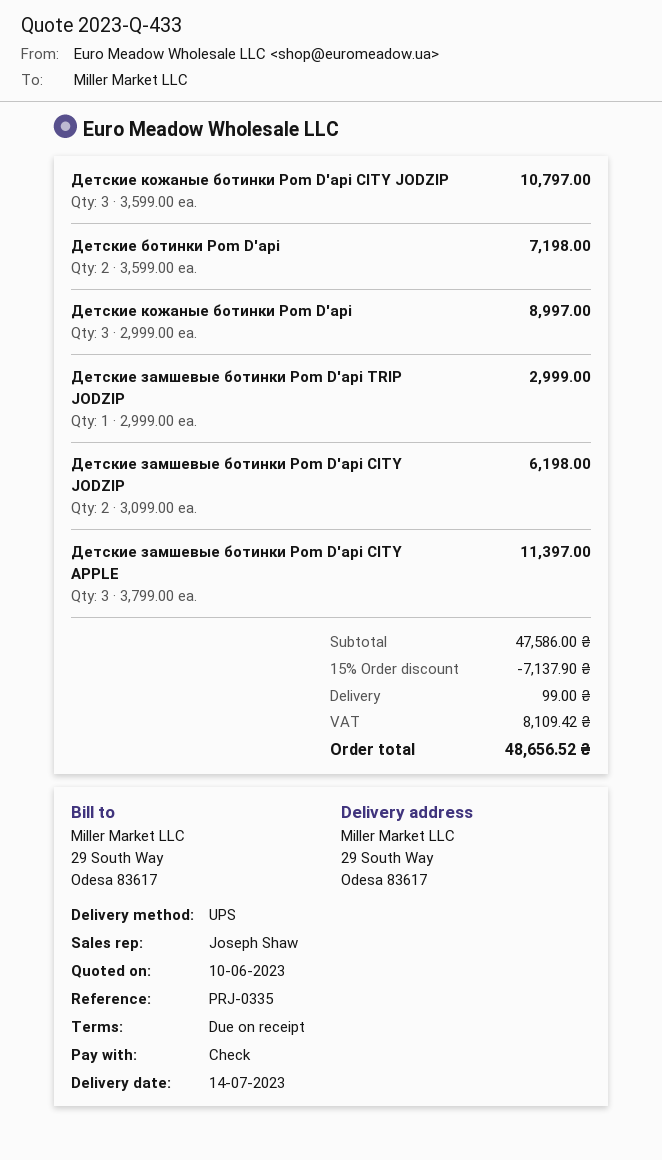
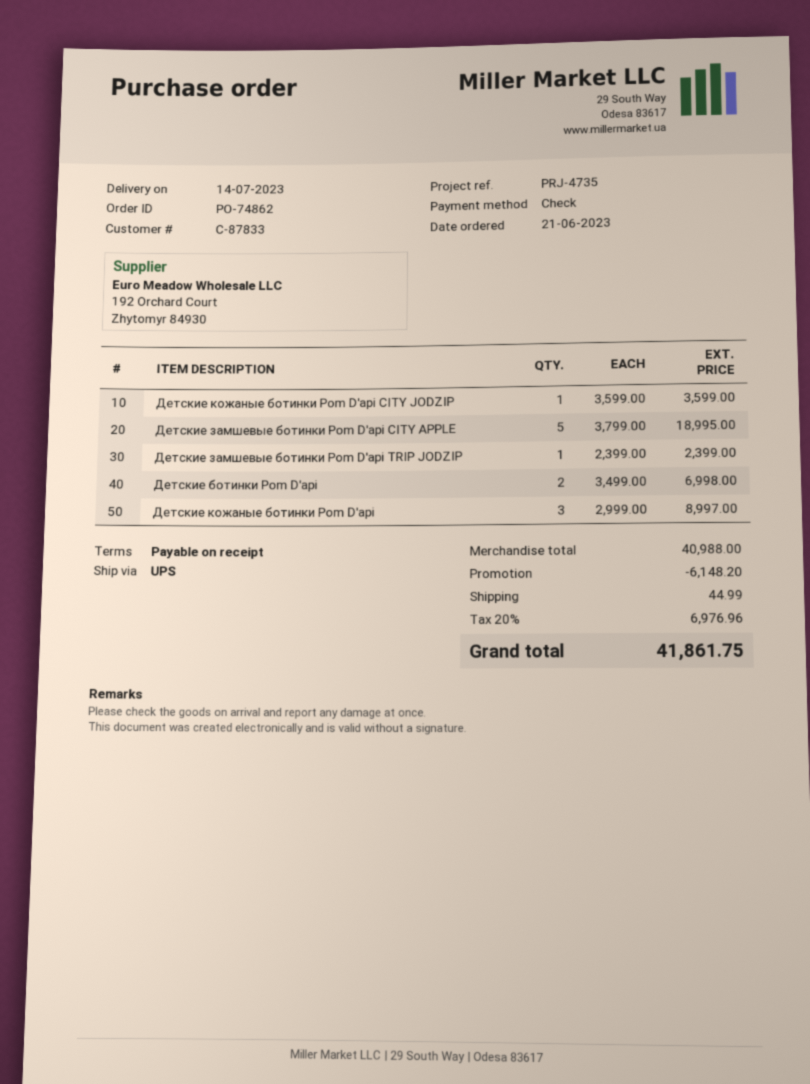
reference: PRJ-0335 -> PRJ-4735
Детские кожаные ботинки Pom D'api CITY JODZIP: 3 x 3599.00 = 10797.00 -> 1 x 3599.00 = 3599.00
Детские ботинки Pom D'api: 2 x 3599.00 = 7198.00 -> 2 x 3499.00 = 6998.00
Детские замшевые ботинки Pom D'api TRIP JODZIP: 1 x 2999.00 = 2999.00 -> 1 x 2399.00 = 2399.00
Детские замшевые ботинки Pom D'api CITY JODZIP: 2 x 3099.00 = 6198.00 -> none
Детские замшевые ботинки Pom D'api CITY APPLE: 3 x 3799.00 = 11397.00 -> 5 x 3799.00 = 18995.00
subtotal: 47586.00 -> 40988.00
discount: 7137.90 -> 6148.20
shipping: 99.00 -> 44.99
tax: 8109.42 -> 6976.96
total: 48656.52 -> 41861.75

